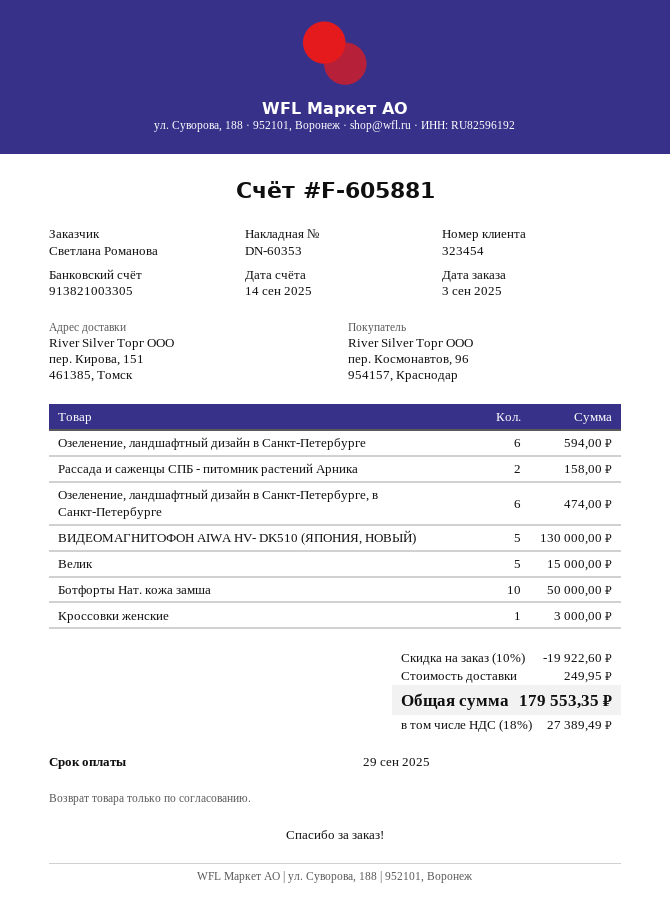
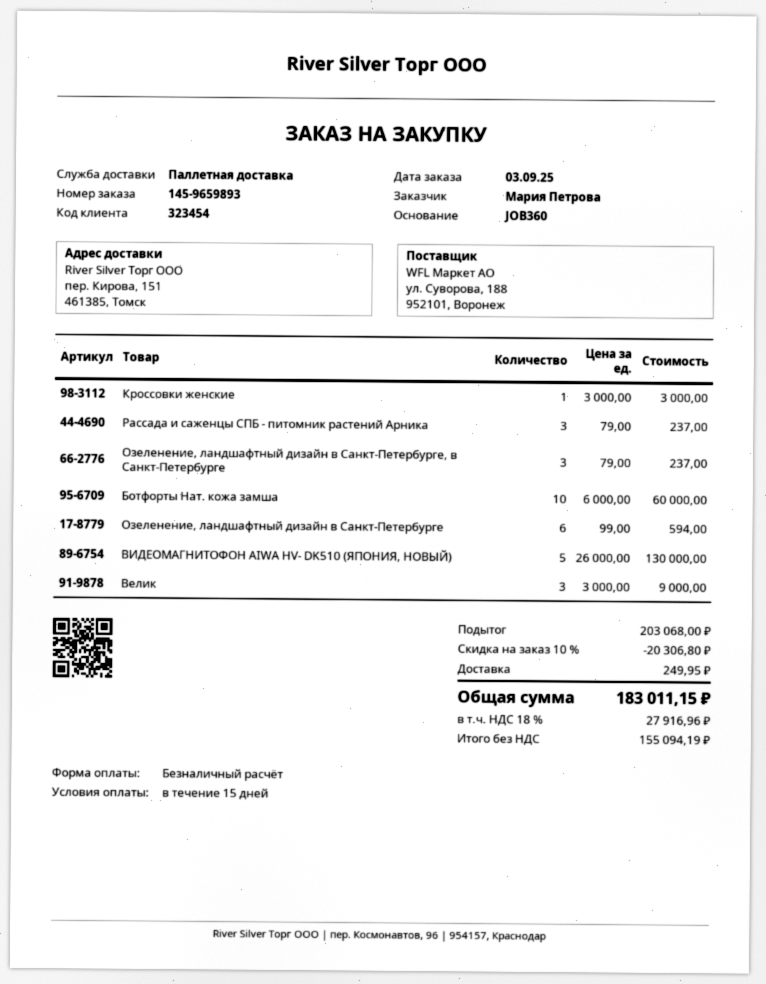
ordered by: Светлана Романова -> Мария Петрова
Рассада и саженцы СПБ - питомник растений Арника: 2 for 158.00 -> 3 for 237.00
Озеленение, ландшафтный дизайн в Санкт-Петербурге, в Санкт-Петербурге: 6 for 474.00 -> 3 for 237.00
Велик: 5 for 15000.00 -> 3 for 9000.00
Ботфорты Нат. кожа замша: 10 for 50000.00 -> 10 for 60000.00
discount: 10% = 19922.60 -> 10% = 20306.80
tax: 18% = 27389.49 -> 18% = 27916.96
total: 179553.35 -> 183011.15

